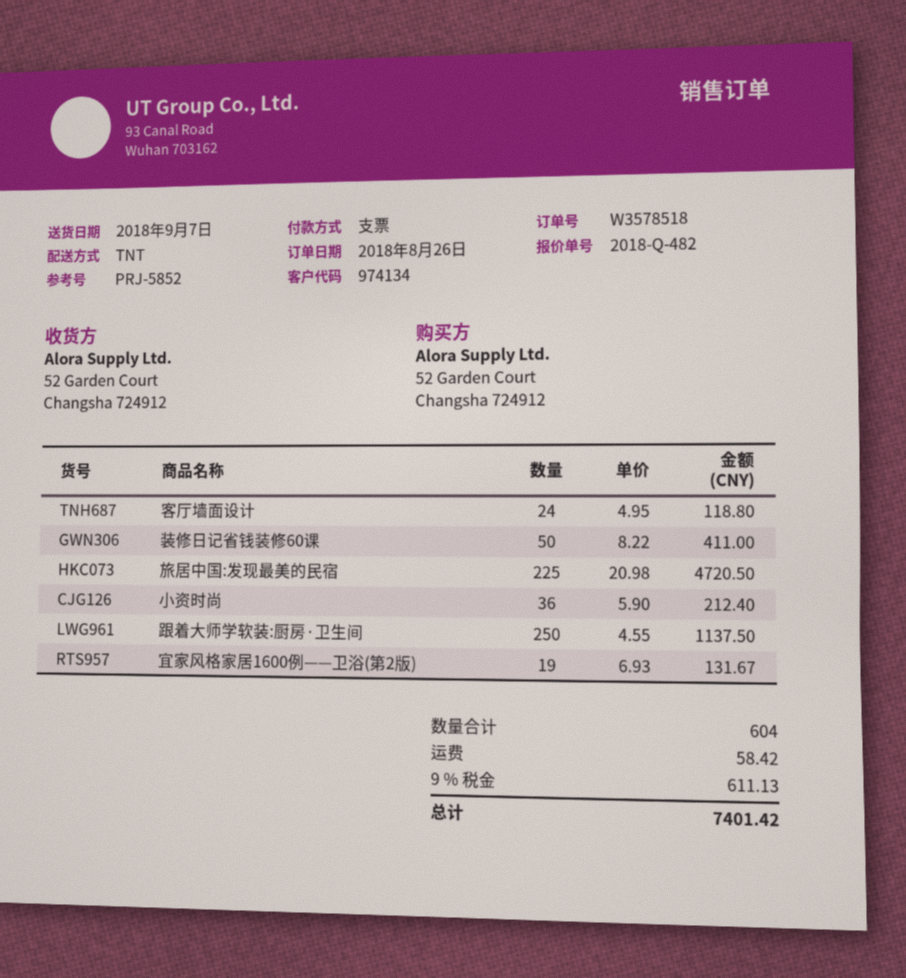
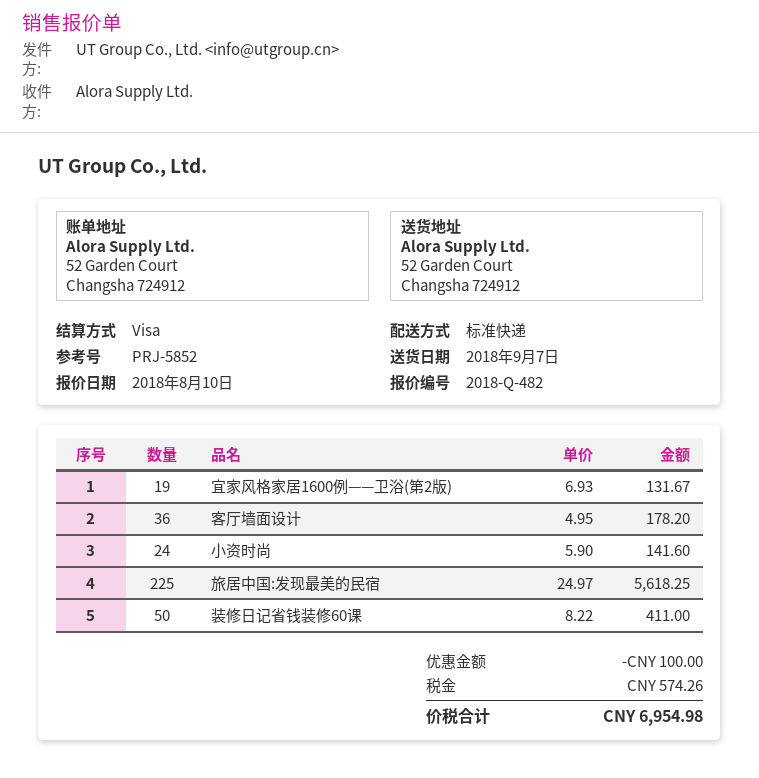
payment method: cheque -> Visa
shipping method: TNT -> standard
客厅墙面设计: 24 x 4.95 = 118.80 -> 36 x 4.95 = 178.20
旅居中国:发现最美的民宿: 225 x 20.98 = 4720.50 -> 225 x 24.97 = 5618.25
小资时尚: 36 x 5.90 = 212.40 -> 24 x 5.90 = 141.60
跟着大师学软装:厨房·卫生间: 250 x 4.55 = 1137.50 -> none
discount: none -> 100.00
shipping: 58.42 -> none
tax: 611.13 -> 574.26
total: 7401.42 -> 6954.98

